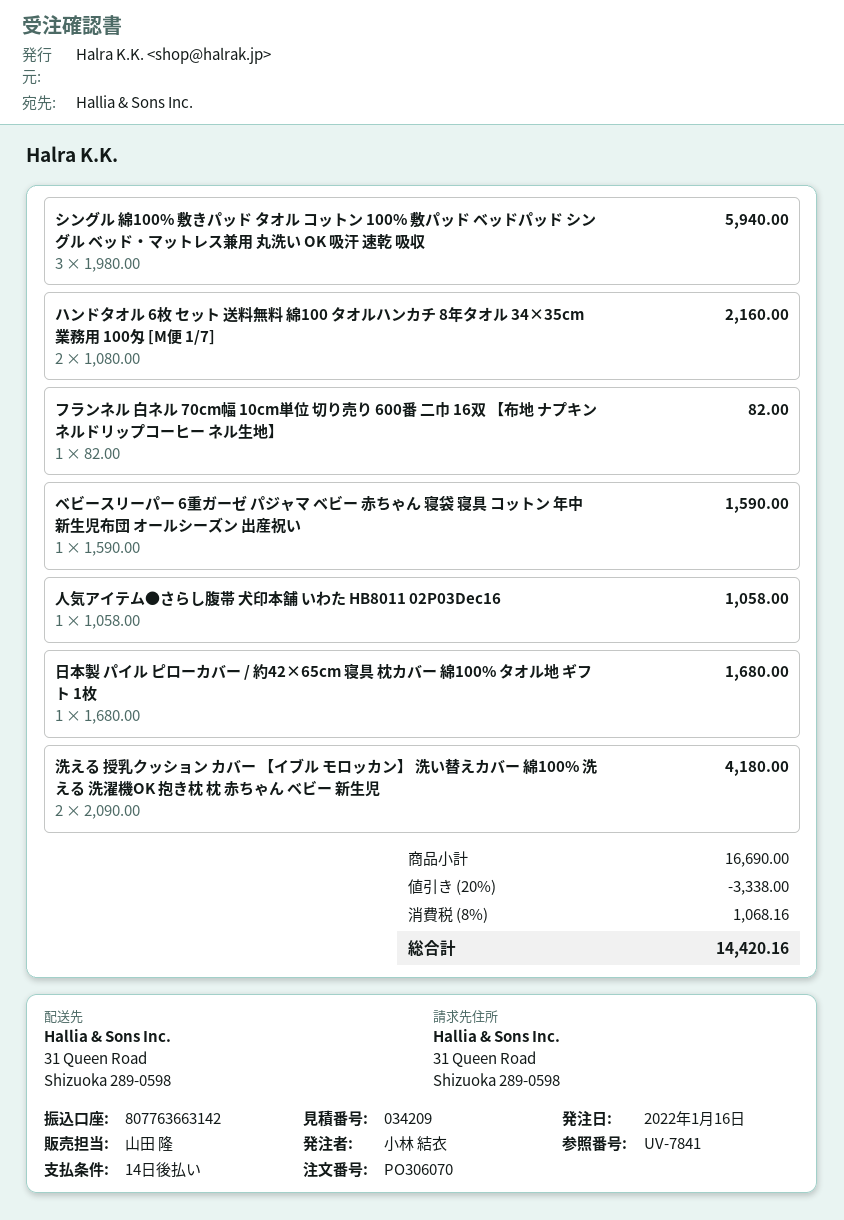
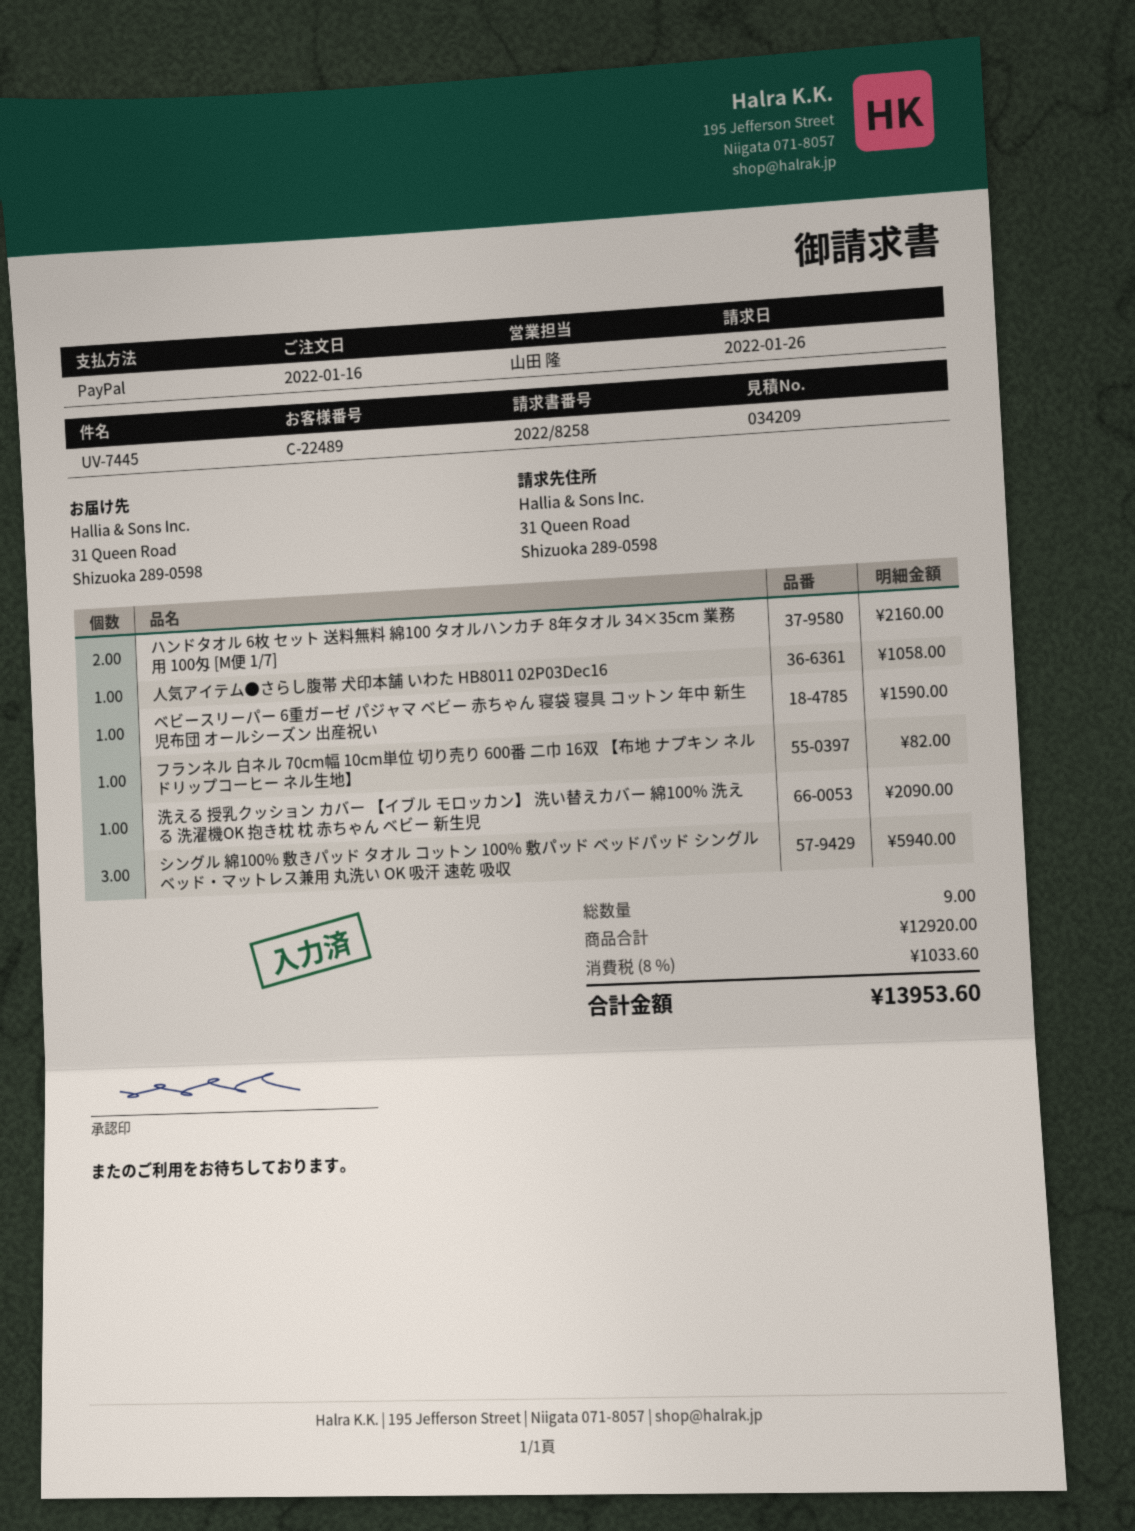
reference: UV-7841 -> UV-7445
日本製 パイル ピローカバー / 約42×65cm 寝具 枕カバー 綿100% タオル地 ギフト 1枚: 1 for 1680.00 -> none
洗える 授乳クッション カバー 【イブル モロッカン】 洗い替えカバー 綿100% 洗える 洗濯機OK 抱き枕 枕 赤ちゃん ベビー 新生児: 2 for 4180.00 -> 1 for 2090.00
subtotal: 16690.00 -> 12920.00
discount: 20% = 3338.00 -> none
tax: 8% = 1068.16 -> 8% = 1033.60
total: 14420.16 -> 13953.60

